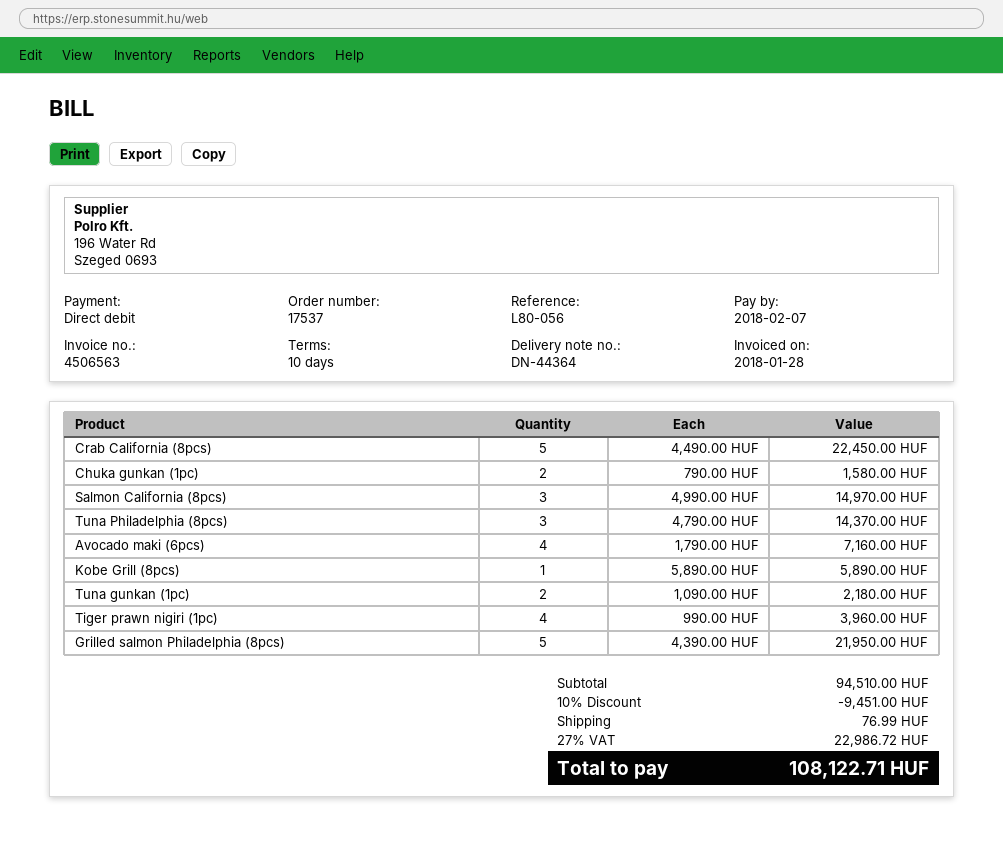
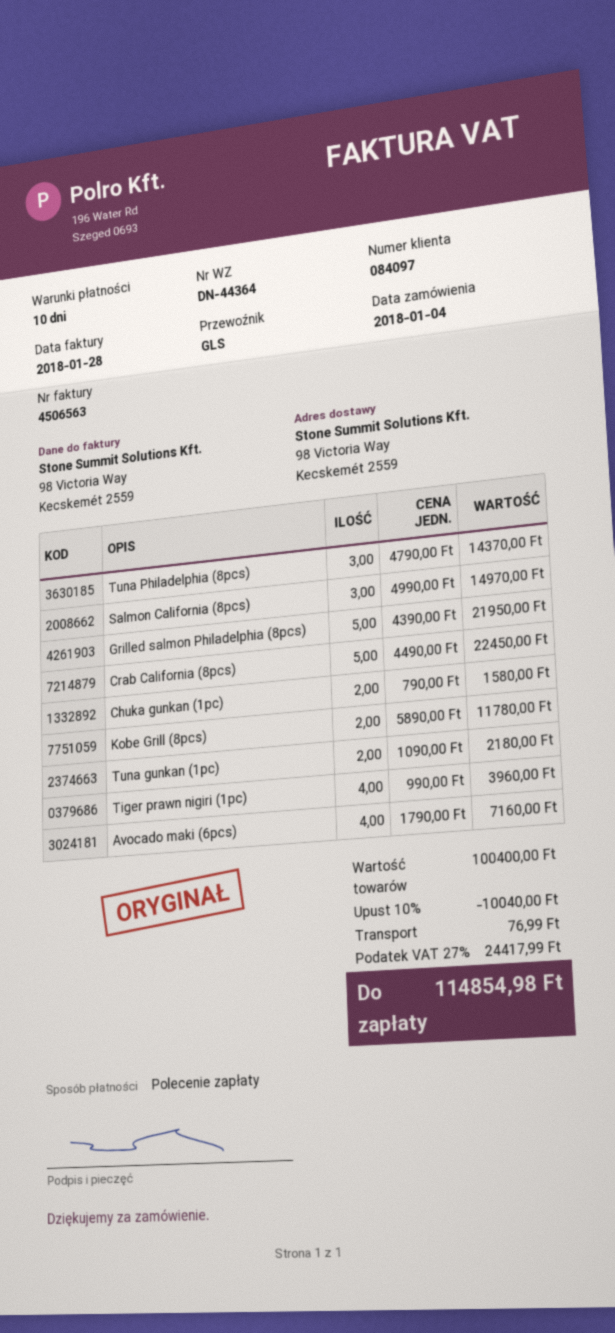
Kobe Grill (8pcs): 1 x 5890.00 = 5890.00 -> 2 x 5890.00 = 11780.00
subtotal: 94510.00 -> 100400.00
discount: 10% = 9451.00 -> 10% = 10040.00
tax: 27% = 22986.72 -> 27% = 24417.99
total: 108122.71 -> 114854.98

